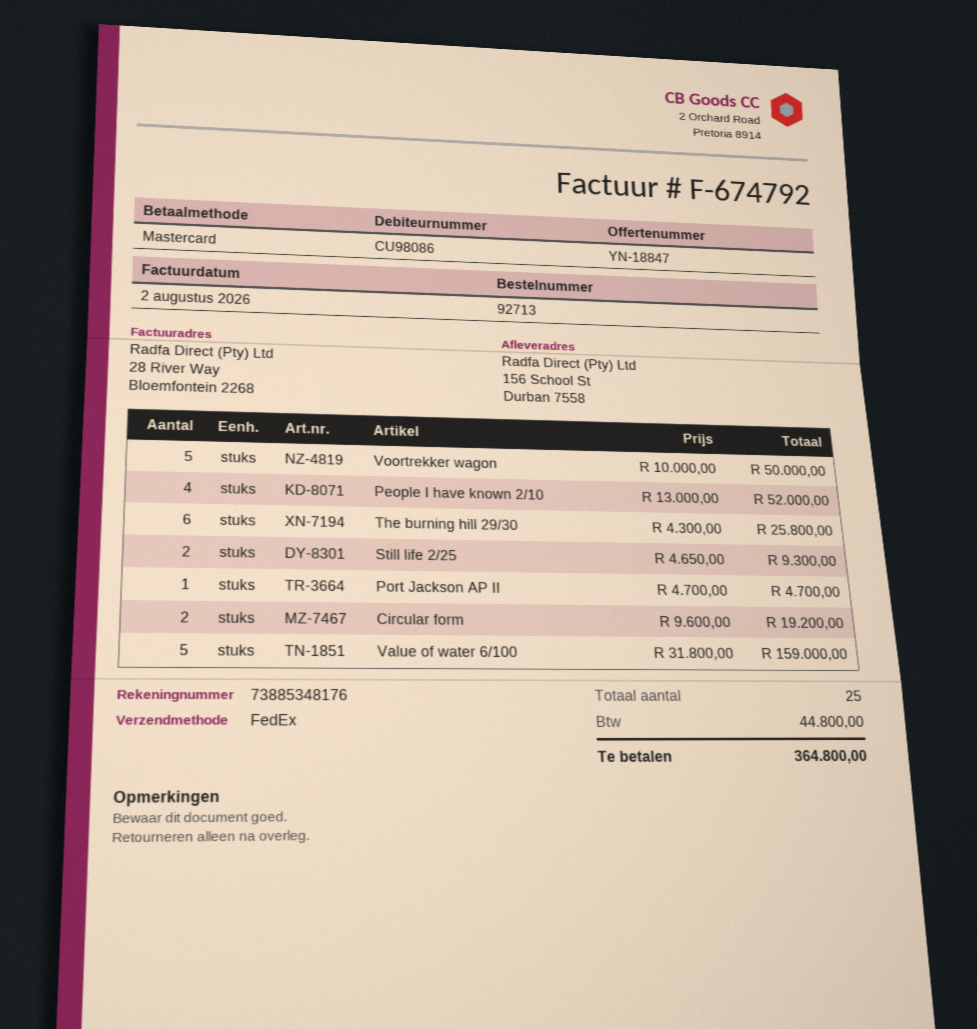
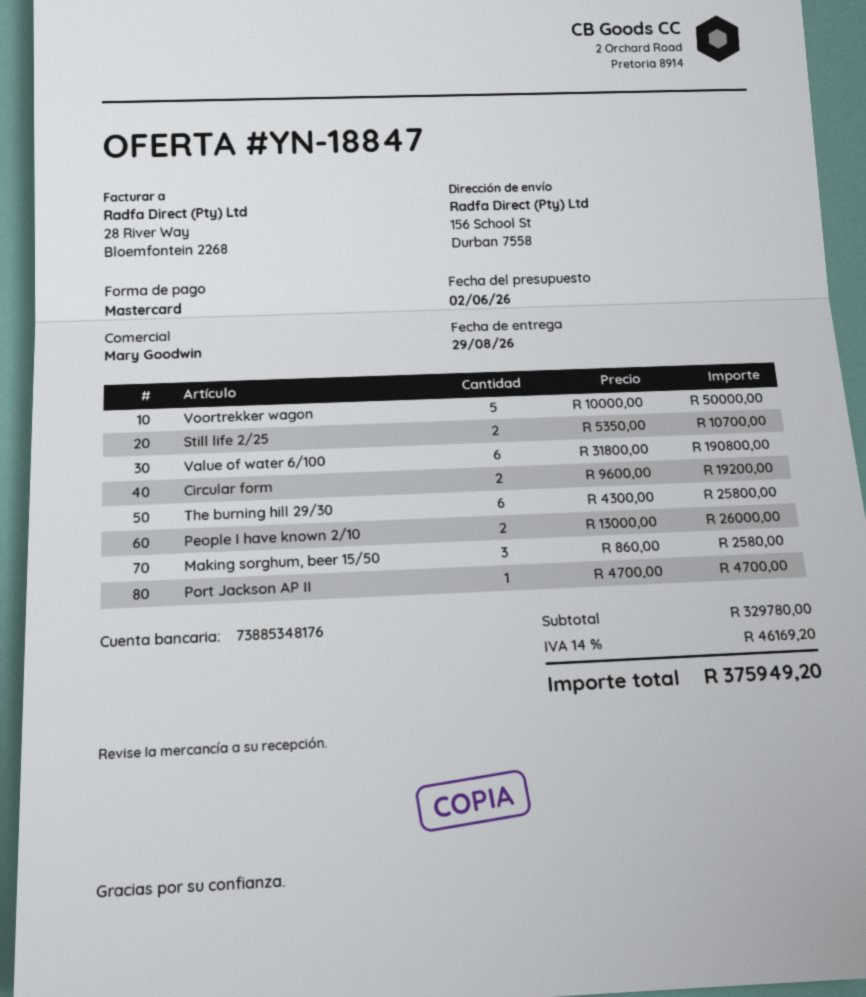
People I have known 2/10: 4 x 13000.00 = 52000.00 -> 2 x 13000.00 = 26000.00
Still life 2/25: 2 x 4650.00 = 9300.00 -> 2 x 5350.00 = 10700.00
Value of water 6/100: 5 x 31800.00 = 159000.00 -> 6 x 31800.00 = 190800.00
Making sorghum, beer 15/50: none -> 3 x 860.00 = 2580.00
tax: 44800.00 -> 46169.20
total: 364800.00 -> 375949.20

